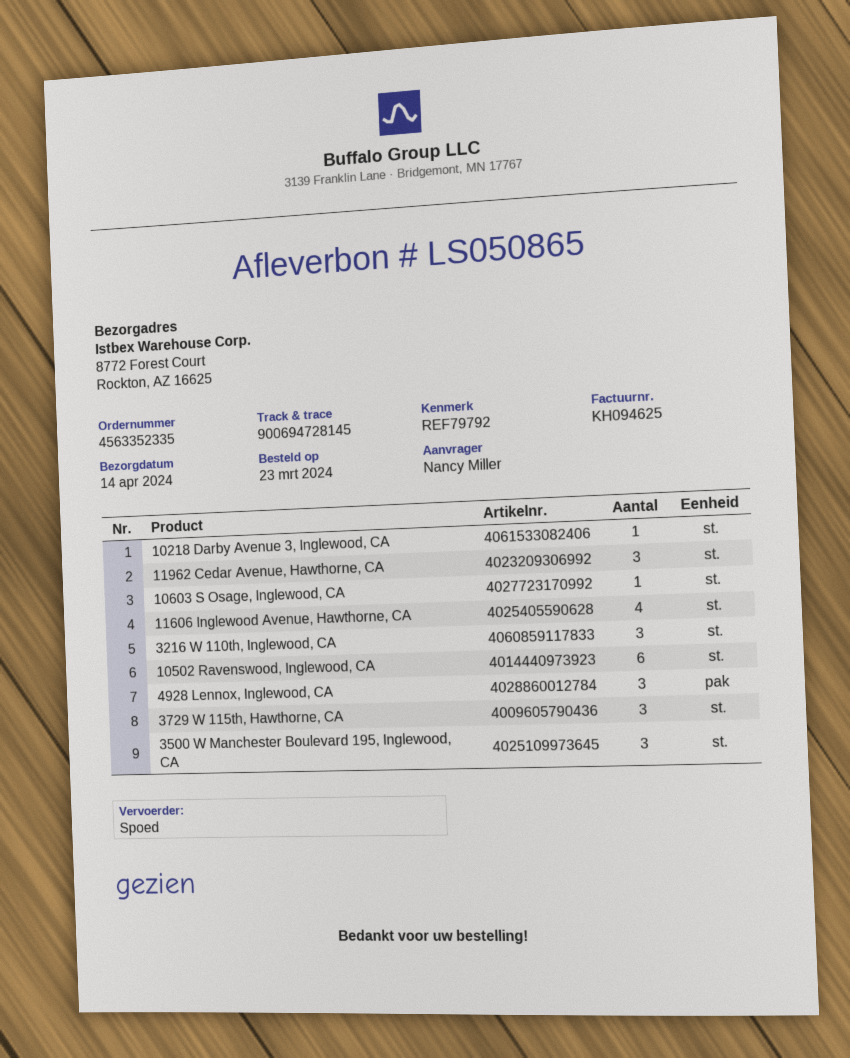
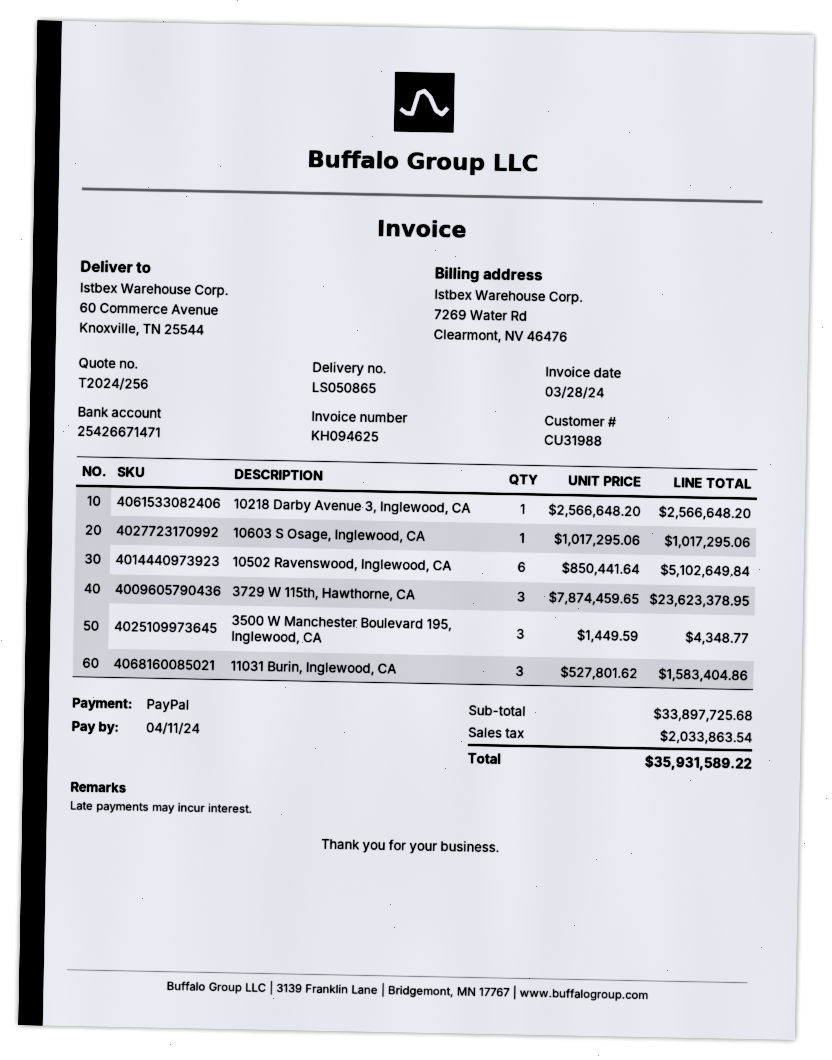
ship to: 8772 Forest Court, Rockton, AZ 16625 -> 60 Commerce Avenue, Knoxville, TN 25544
11962 Cedar Avenue, Hawthorne, CA: 3 -> none
11606 Inglewood Avenue, Hawthorne, CA: 4 -> none
3216 W 110th, Inglewood, CA: 3 -> none
4928 Lennox, Inglewood, CA: 3 -> none
11031 Burin, Inglewood, CA: none -> 3

